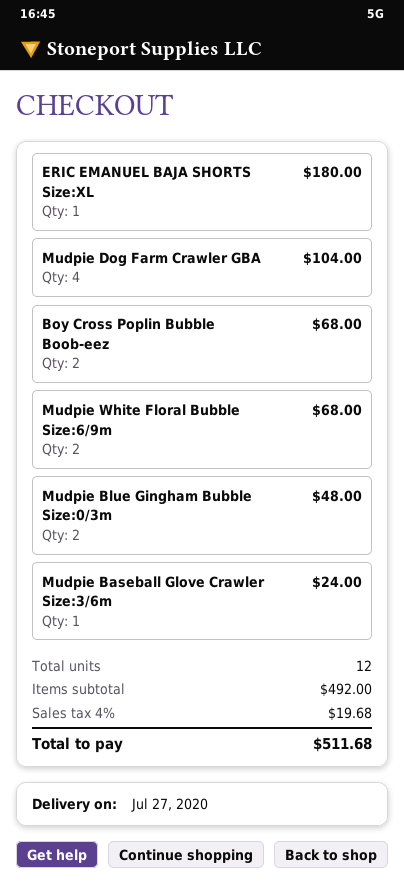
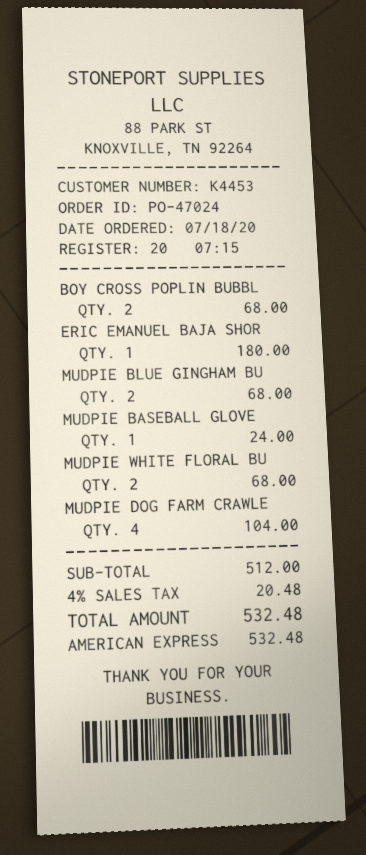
Mudpie Blue Gingham Bubble Size:0/3m: 2 for 48.00 -> 2 for 68.00
subtotal: 492.00 -> 512.00
tax: 4% = 19.68 -> 4% = 20.48
total: 511.68 -> 532.48

